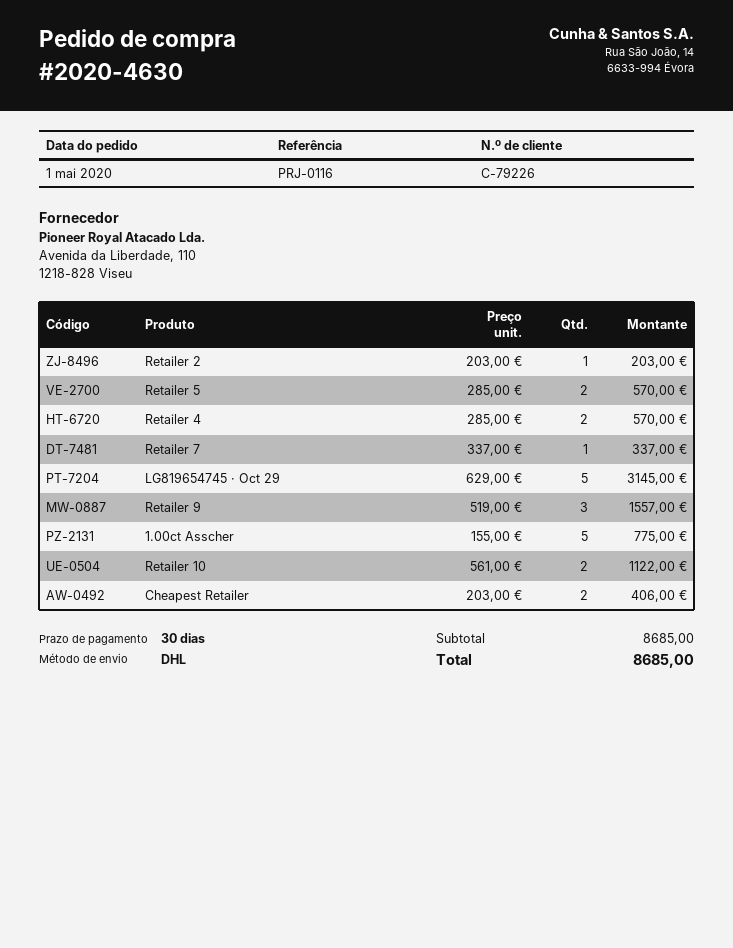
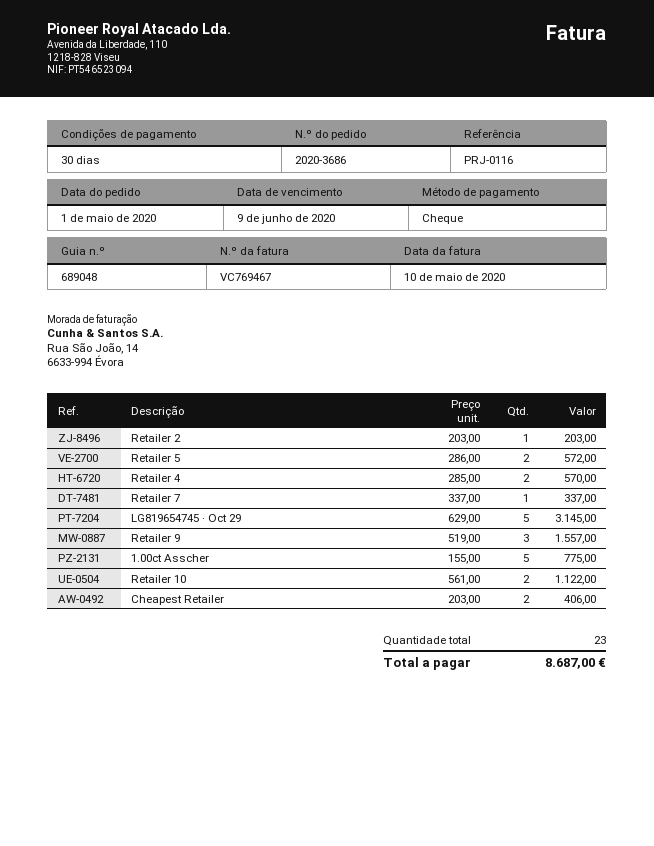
order number: 2020-4630 -> 2020-3686
Retailer 5: 2 x 285.00 = 570.00 -> 2 x 286.00 = 572.00
total: 8685.00 -> 8687.00

